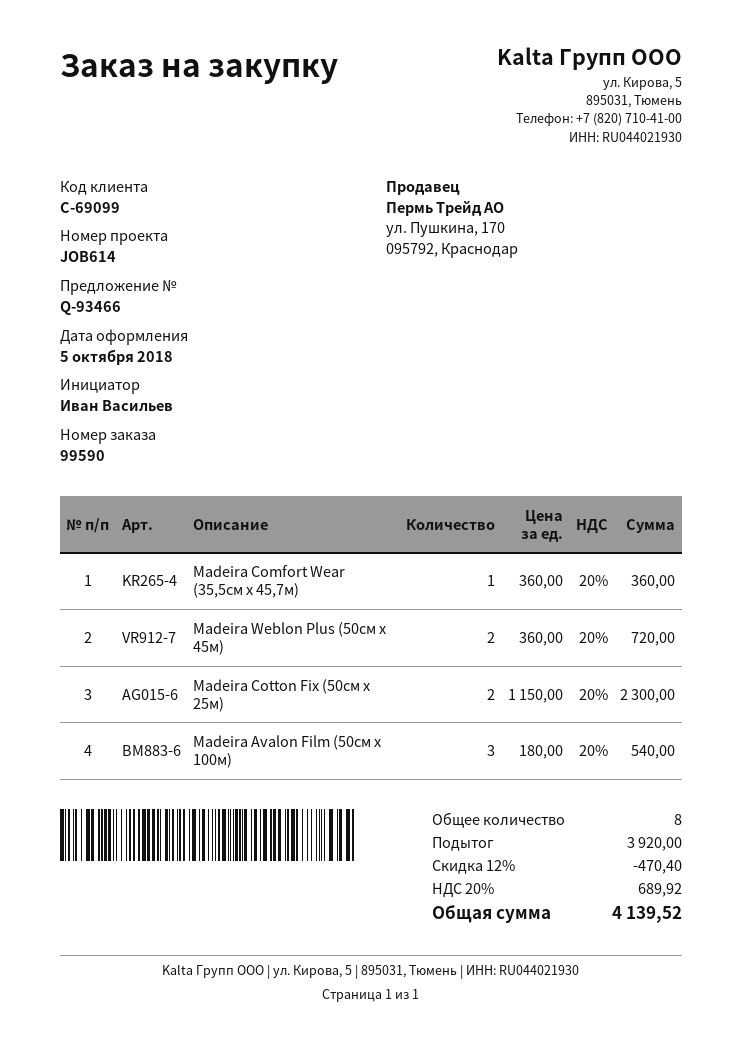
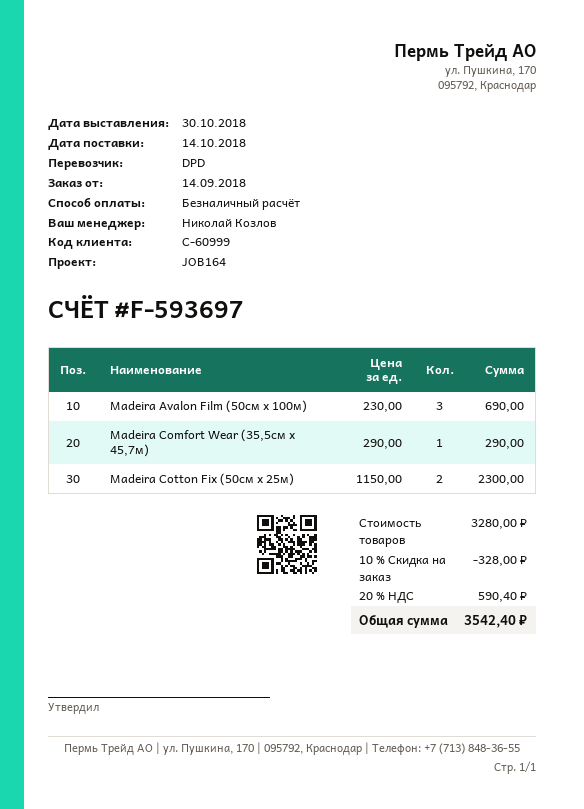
order date: 2018-10-05 -> 2018-09-14
customer number: C-69099 -> C-60999
reference: JOB614 -> JOB164
Madeira Comfort Wear (35,5см х 45,7м): 1 x 360.00 = 360.00 -> 1 x 290.00 = 290.00
Madeira Weblon Plus (50см х 45м): 2 x 360.00 = 720.00 -> none
Madeira Avalon Film (50см х 100м): 3 x 180.00 = 540.00 -> 3 x 230.00 = 690.00
subtotal: 3920.00 -> 3280.00
discount: 12% = 470.40 -> 10% = 328.00
tax: 20% = 689.92 -> 20% = 590.40
total: 4139.52 -> 3542.40

